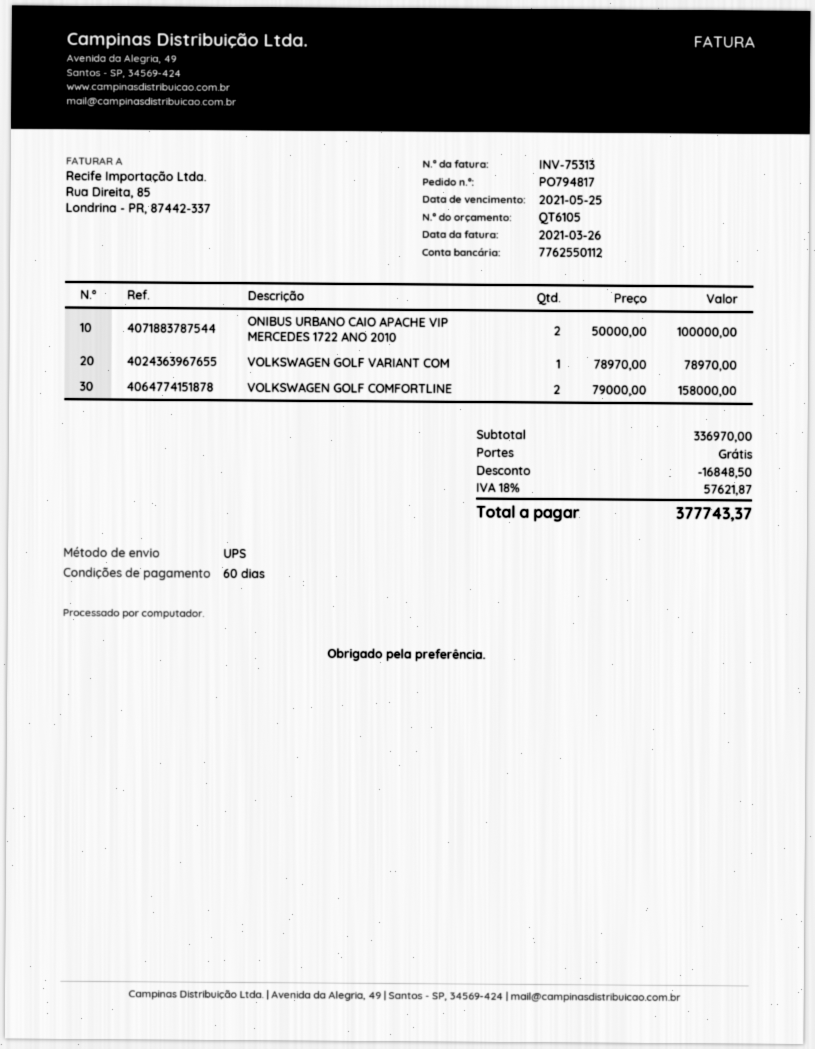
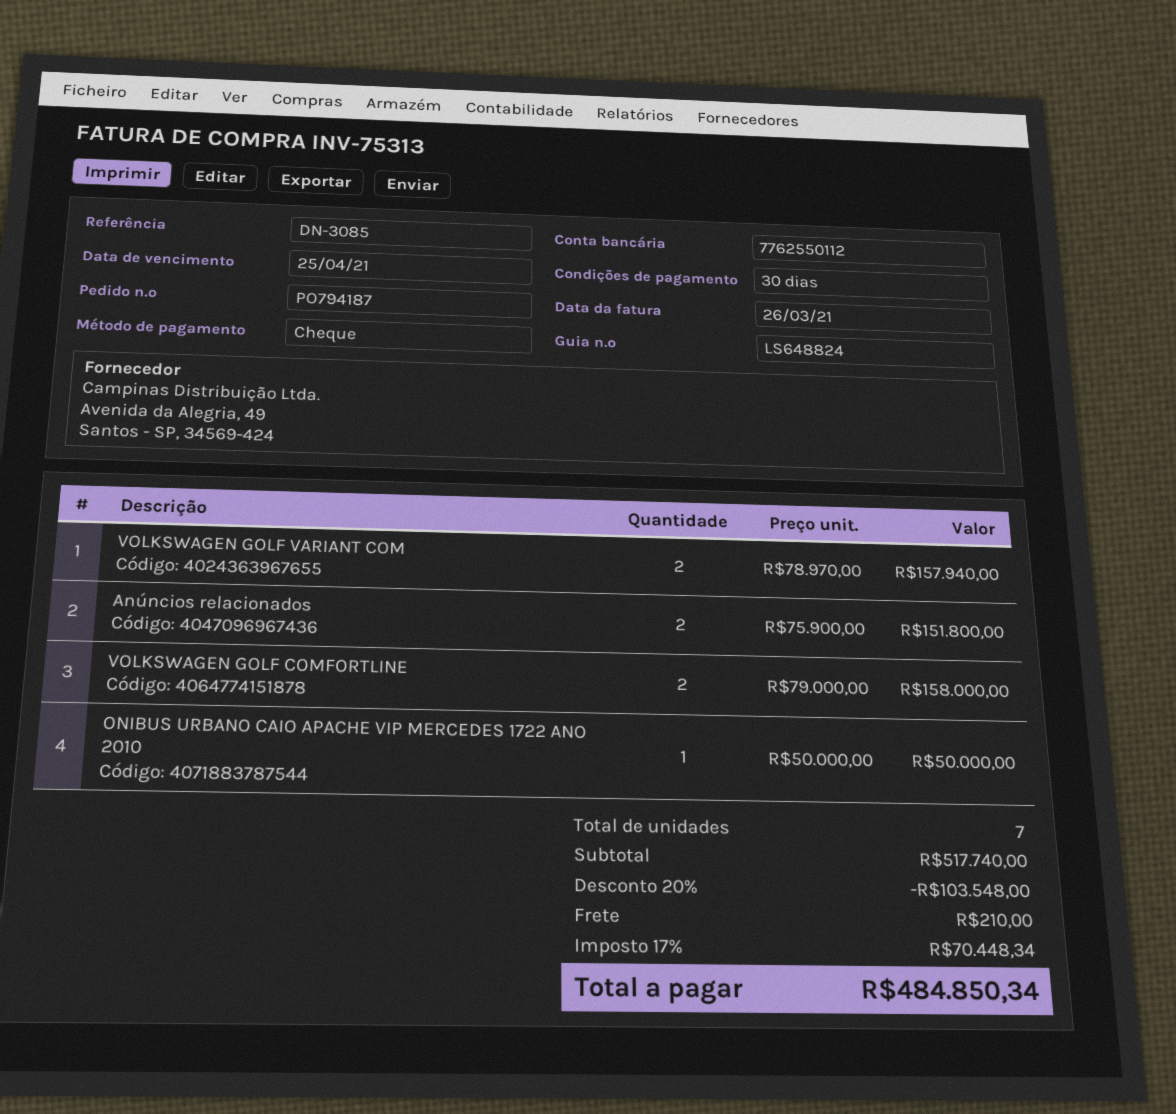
order number: PO794817 -> PO794187
payment terms: 60 days -> 30 days
due date: 2021-05-25 -> 2021-04-25
ONIBUS URBANO CAIO APACHE VIP MERCEDES 1722 ANO 2010: 2 x 50000.00 = 100000.00 -> 1 x 50000.00 = 50000.00
VOLKSWAGEN GOLF VARIANT COM: 1 x 78970.00 = 78970.00 -> 2 x 78970.00 = 157940.00
Anúncios relacionados: none -> 2 x 75900.00 = 151800.00
subtotal: 336970.00 -> 517740.00
discount: 16848.50 -> 103548.00
shipping: 0.00 -> 210.00
tax: 18% = 57621.87 -> 17% = 70448.34
total: 377743.37 -> 484850.34

